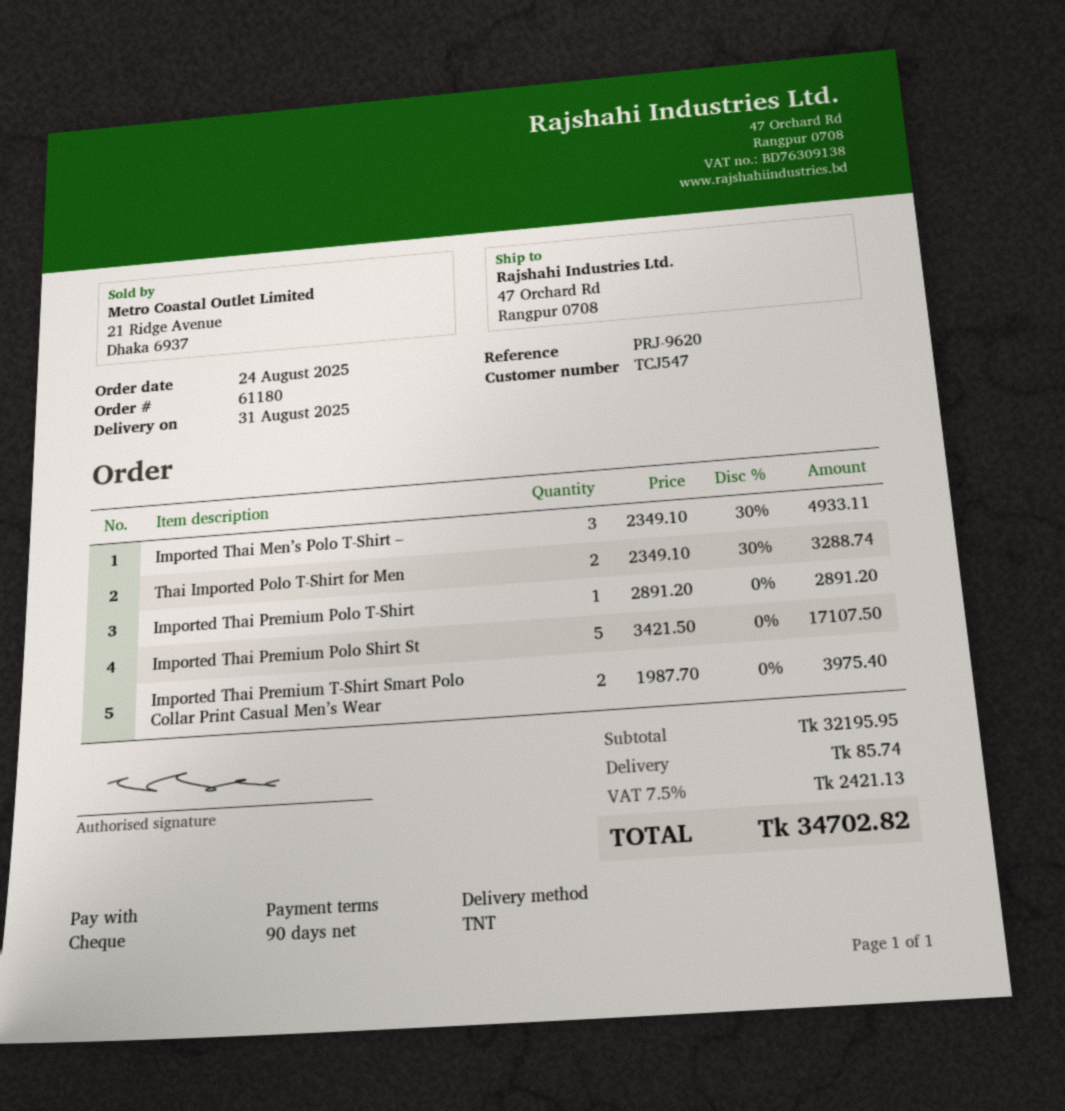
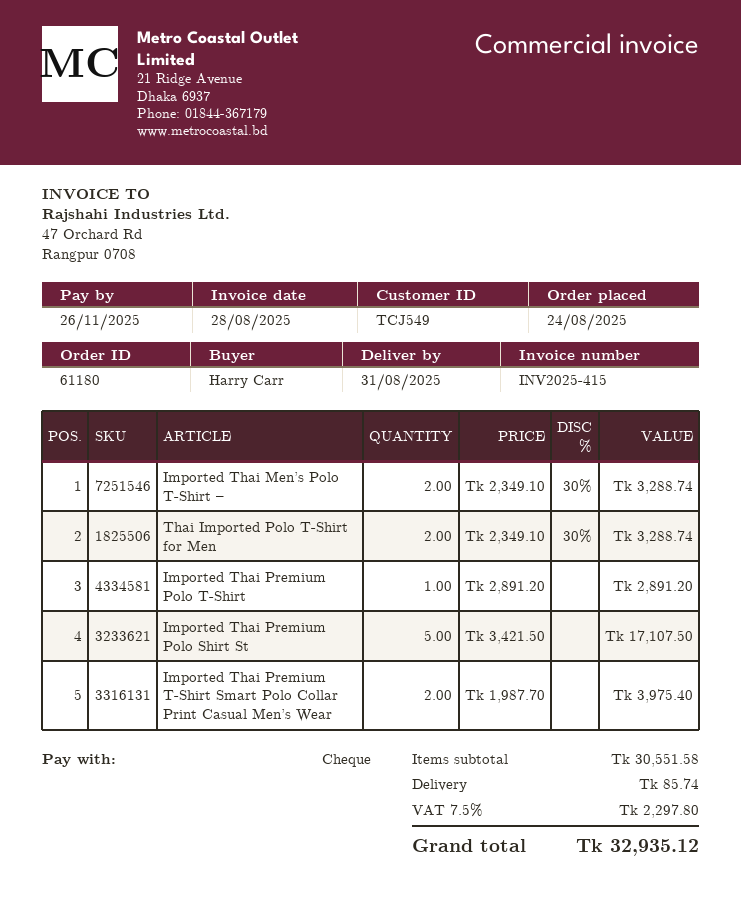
customer number: TCJ547 -> TCJ549
Imported Thai Men’s Polo T-Shirt –: 3 x 2349.10 - 30% = 4933.11 -> 2 x 2349.10 - 30% = 3288.74
subtotal: 32195.95 -> 30551.58
tax: 7.5% = 2421.13 -> 7.5% = 2297.80
total: 34702.82 -> 32935.12

